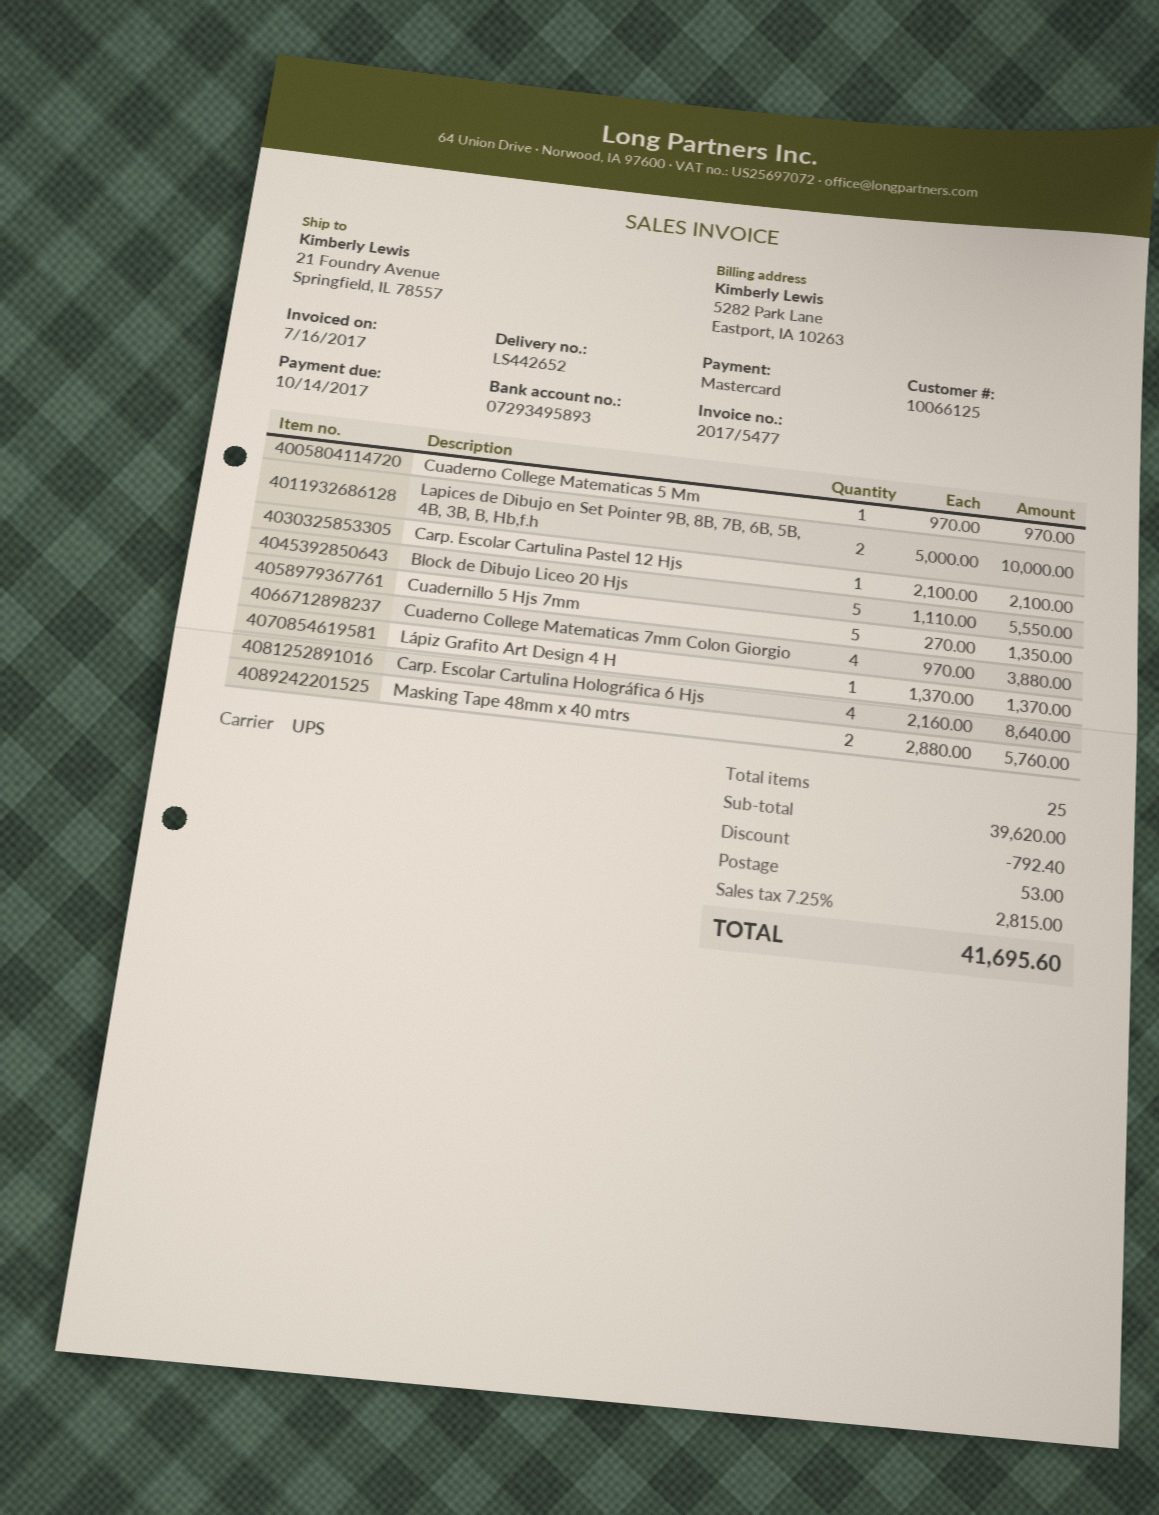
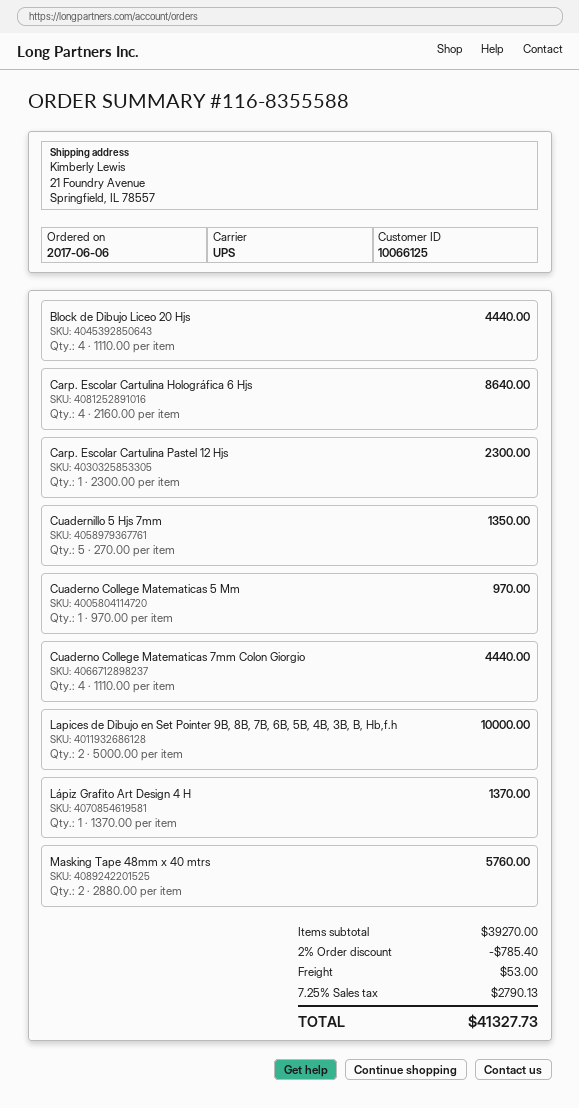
Carp. Escolar Cartulina Pastel 12 Hjs: 1 x 2100.00 = 2100.00 -> 1 x 2300.00 = 2300.00
Block de Dibujo Liceo 20 Hjs: 5 x 1110.00 = 5550.00 -> 4 x 1110.00 = 4440.00
Cuaderno College Matematicas 7mm Colon Giorgio: 4 x 970.00 = 3880.00 -> 4 x 1110.00 = 4440.00
subtotal: 39620.00 -> 39270.00
discount: 792.40 -> 785.40
tax: 7.25% = 2815.00 -> 7.25% = 2790.13
total: 41695.60 -> 41327.73

